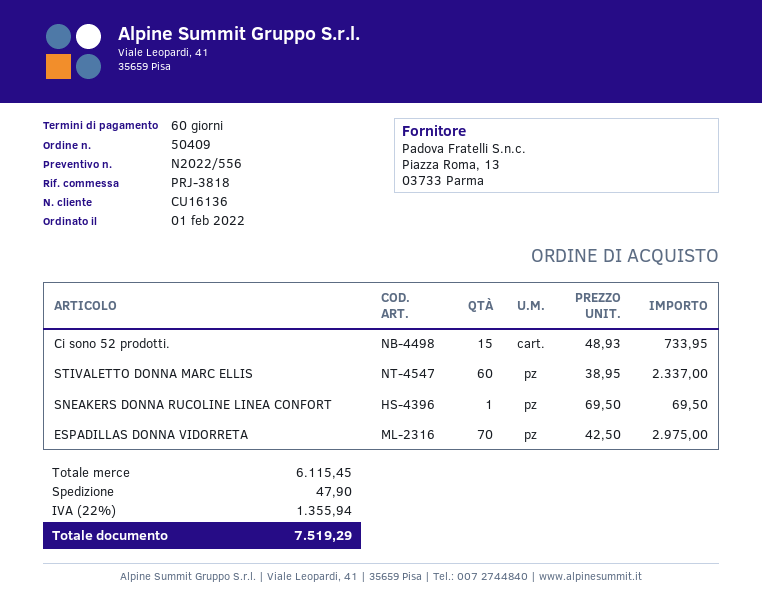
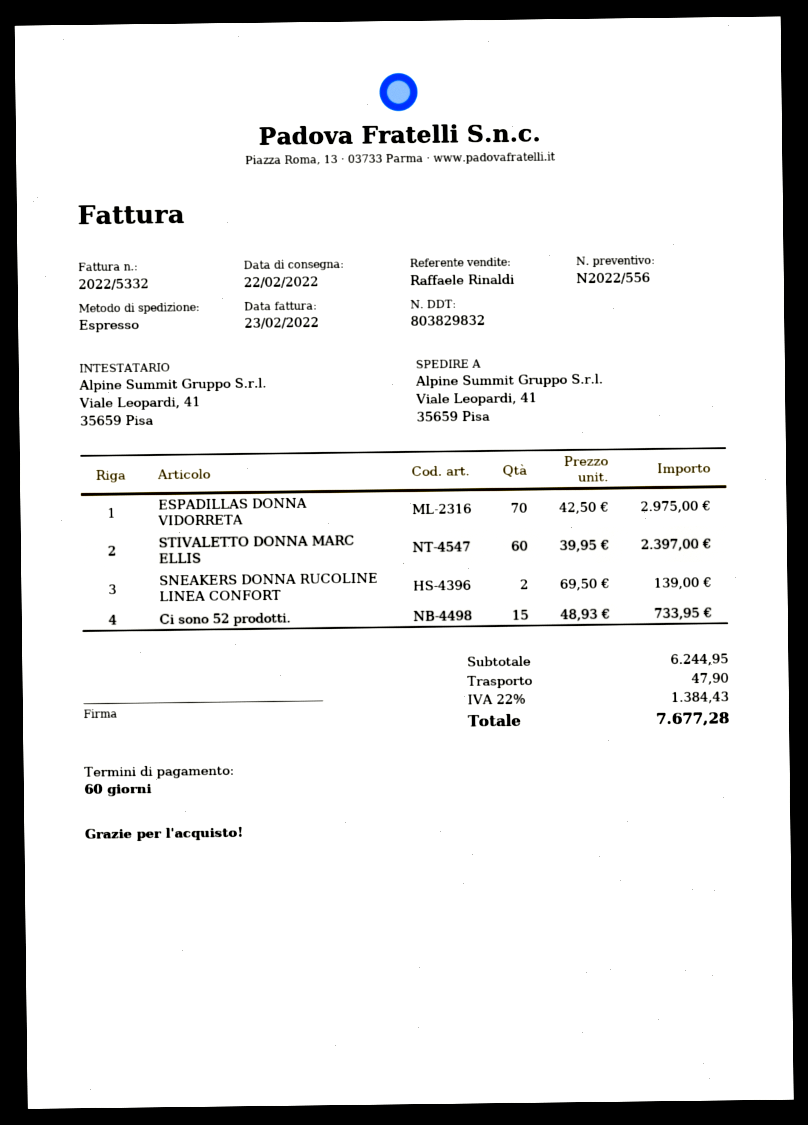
STIVALETTO DONNA MARC ELLIS: 60 x 38.95 = 2337.00 -> 60 x 39.95 = 2397.00
SNEAKERS DONNA RUCOLINE LINEA CONFORT: 1 x 69.50 = 69.50 -> 2 x 69.50 = 139.00
subtotal: 6115.45 -> 6244.95
tax: 22% = 1355.94 -> 22% = 1384.43
total: 7519.29 -> 7677.28

